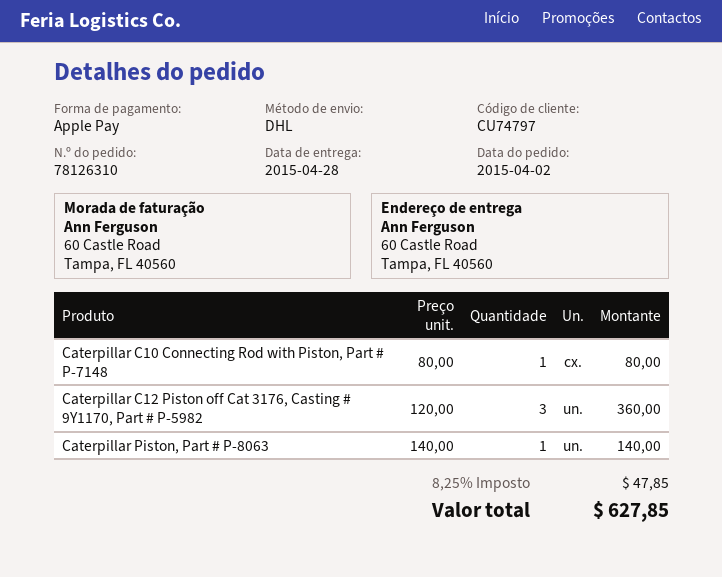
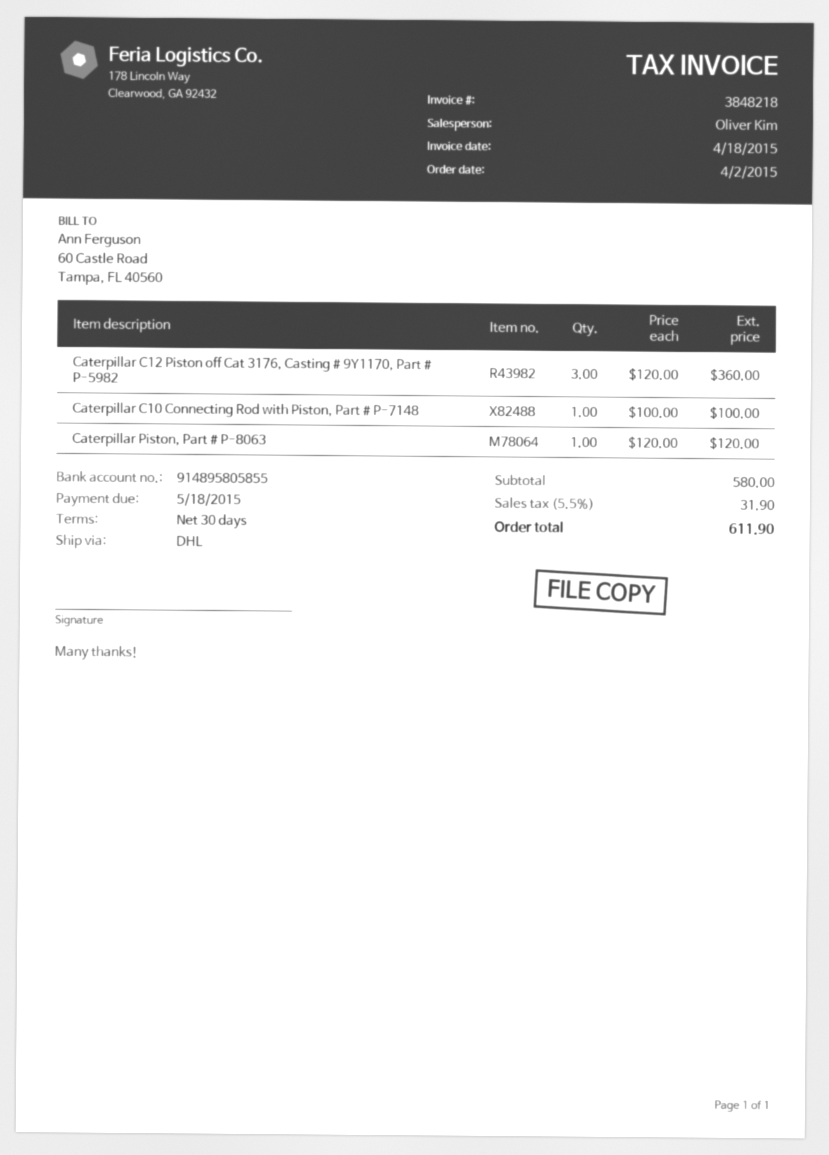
Caterpillar C10 Connecting Rod with Piston, Part # P-7148: 1 x 80.00 = 80.00 -> 1 x 100.00 = 100.00
Caterpillar Piston, Part # P-8063: 1 x 140.00 = 140.00 -> 1 x 120.00 = 120.00
tax: 8.25% = 47.85 -> 5.5% = 31.90
total: 627.85 -> 611.90

